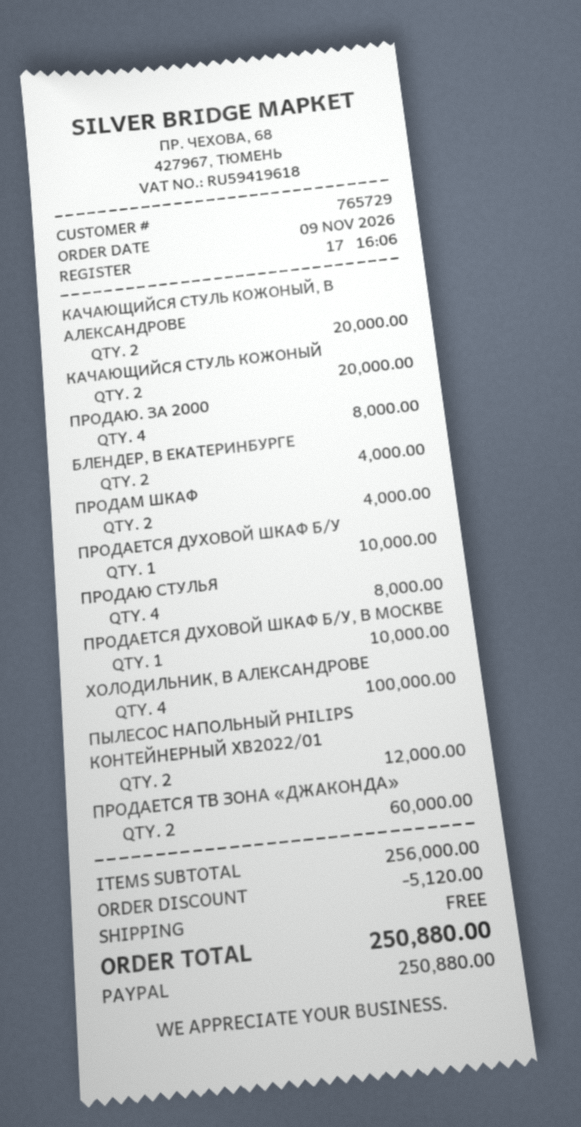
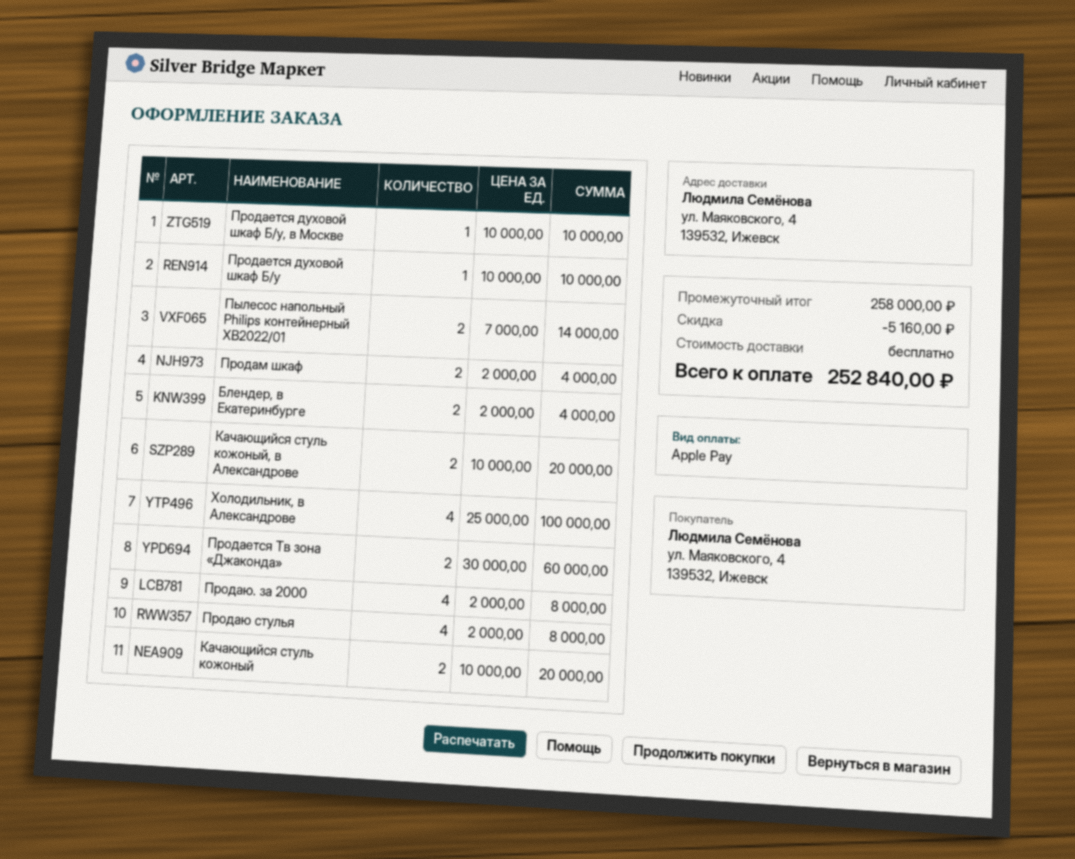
payment method: PayPal -> Apple Pay
ПЫЛЕСОС НАПОЛЬНЫЙ PHILIPS КОНТЕЙНЕРНЫЙ XB2022/01: 2 for 12000.00 -> 2 for 14000.00
subtotal: 256000.00 -> 258000.00
discount: 5120.00 -> 5160.00
total: 250880.00 -> 252840.00

